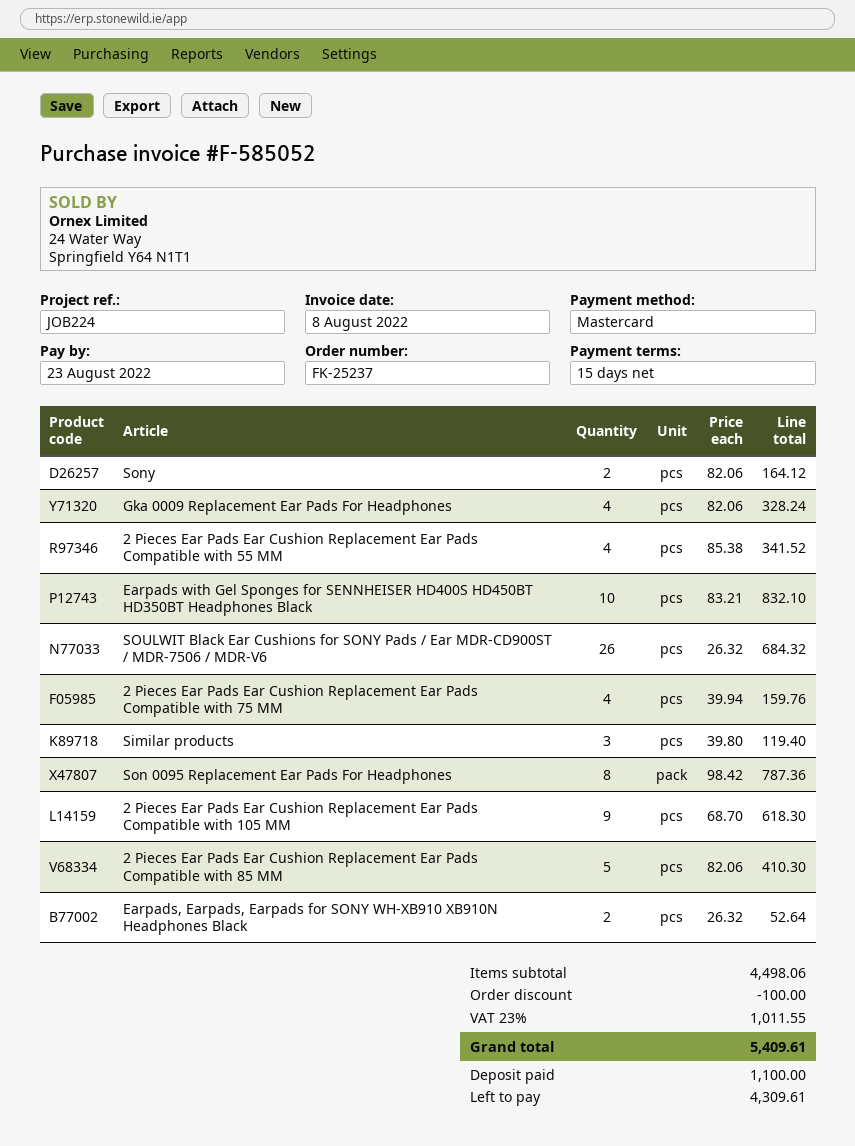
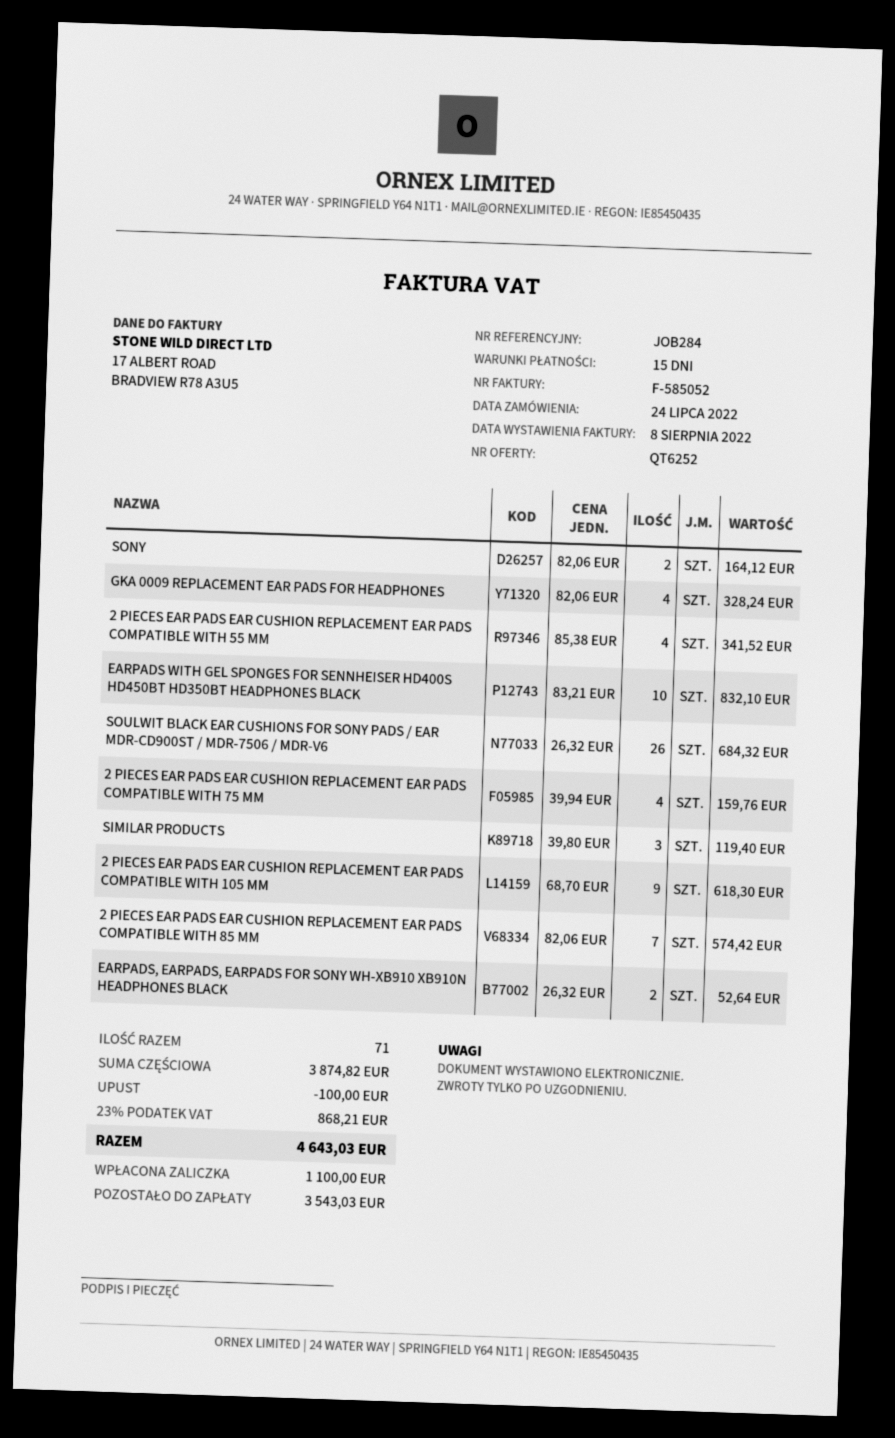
reference: JOB224 -> JOB284
Son 0095 Replacement Ear Pads For Headphones: 8 x 98.42 = 787.36 -> none
2 Pieces Ear Pads Ear Cushion Replacement Ear Pads Compatible with 85 MM: 5 x 82.06 = 410.30 -> 7 x 82.06 = 574.42
subtotal: 4498.06 -> 3874.82
tax: 23% = 1011.55 -> 23% = 868.21
total: 5409.61 -> 4643.03
balance: 4309.61 -> 3543.03

